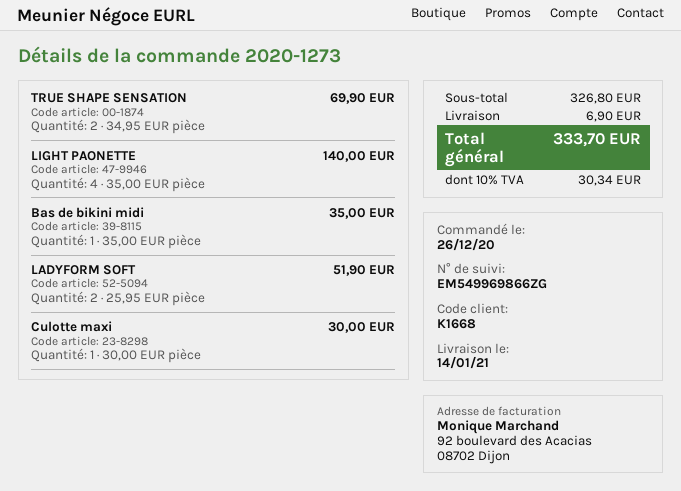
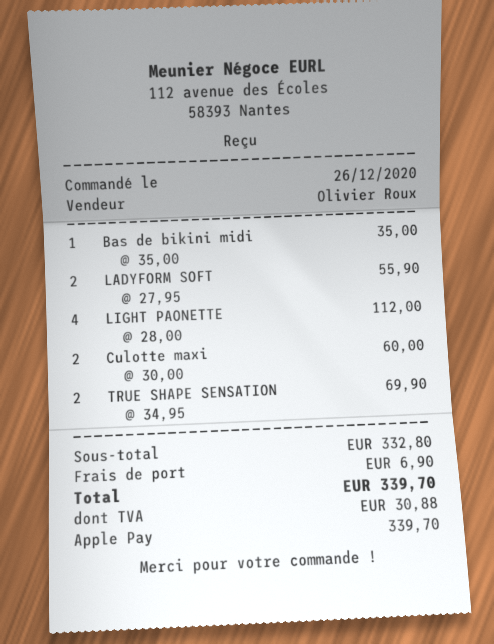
LIGHT PAONETTE: 4 x 35.00 = 140.00 -> 4 x 28.00 = 112.00
LADYFORM SOFT: 2 x 25.95 = 51.90 -> 2 x 27.95 = 55.90
Culotte maxi: 1 x 30.00 = 30.00 -> 2 x 30.00 = 60.00
subtotal: 326.80 -> 332.80
tax: 30.34 -> 30.88
total: 333.70 -> 339.70

